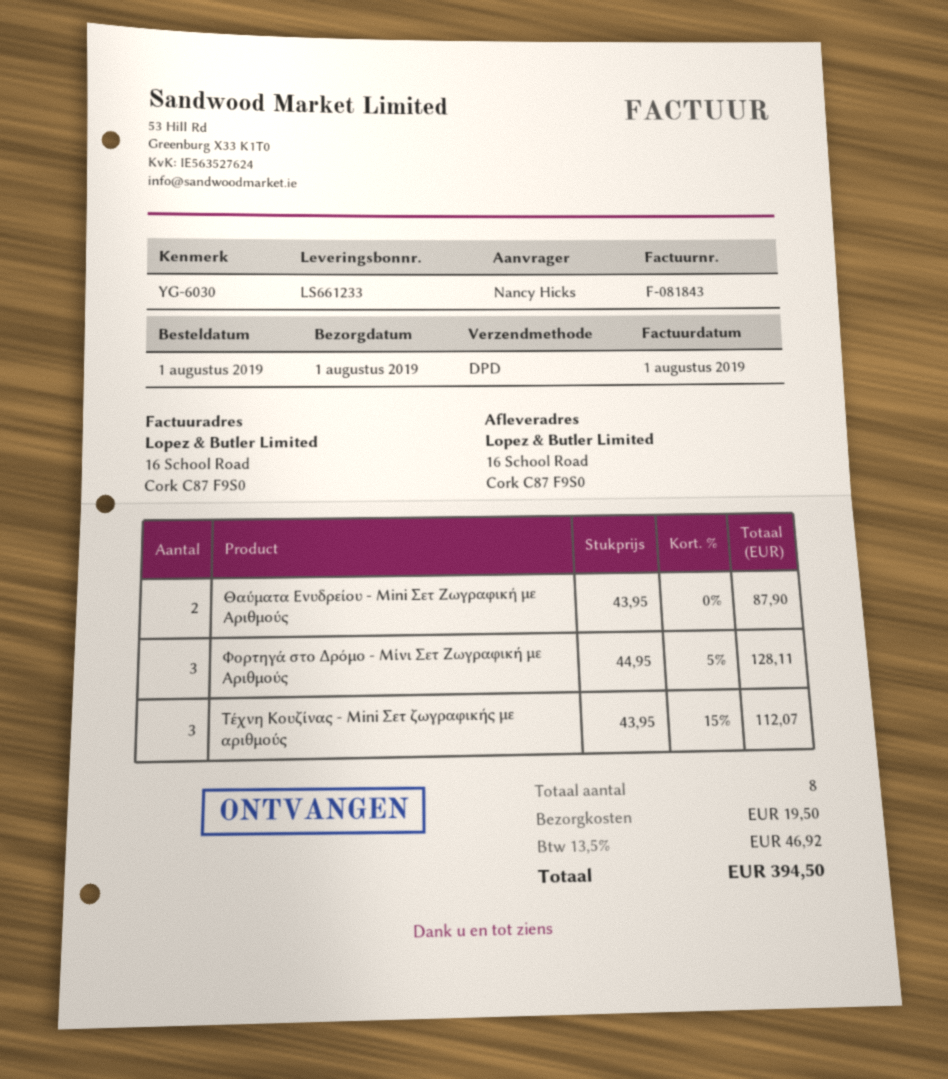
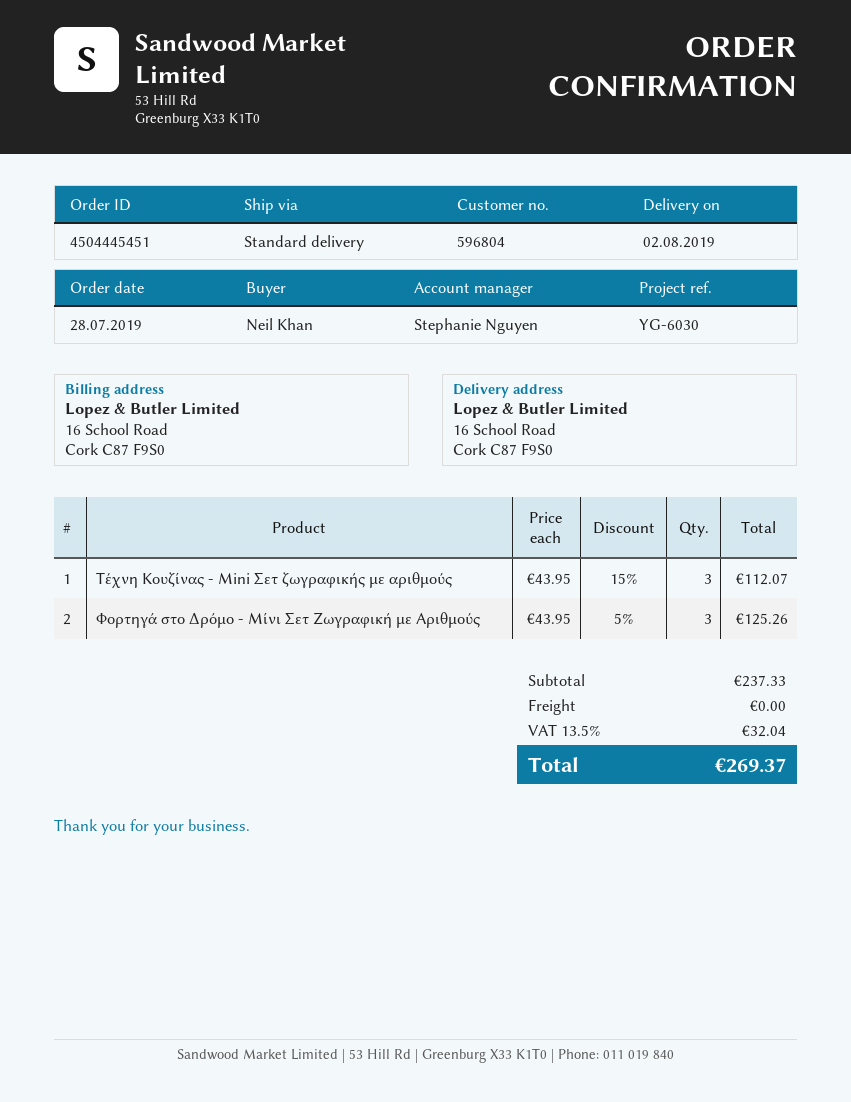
order date: 2019-08-01 -> 2019-07-28
delivery date: 2019-08-01 -> 2019-08-02
ordered by: Nancy Hicks -> Neil Khan
shipping method: DPD -> standard
Θαύματα Ενυδρείου - Mini Σετ Ζωγραφική με Αριθμούς: 2 x 43.95 = 87.90 -> none
Φορτηγά στο Δρόμο - Μίνι Σετ Ζωγραφική με Αριθμούς: 3 x 44.95 - 5% = 128.11 -> 3 x 43.95 - 5% = 125.26
shipping: 19.50 -> 0.00
tax: 13.5% = 46.92 -> 13.5% = 32.04
total: 394.50 -> 269.37

